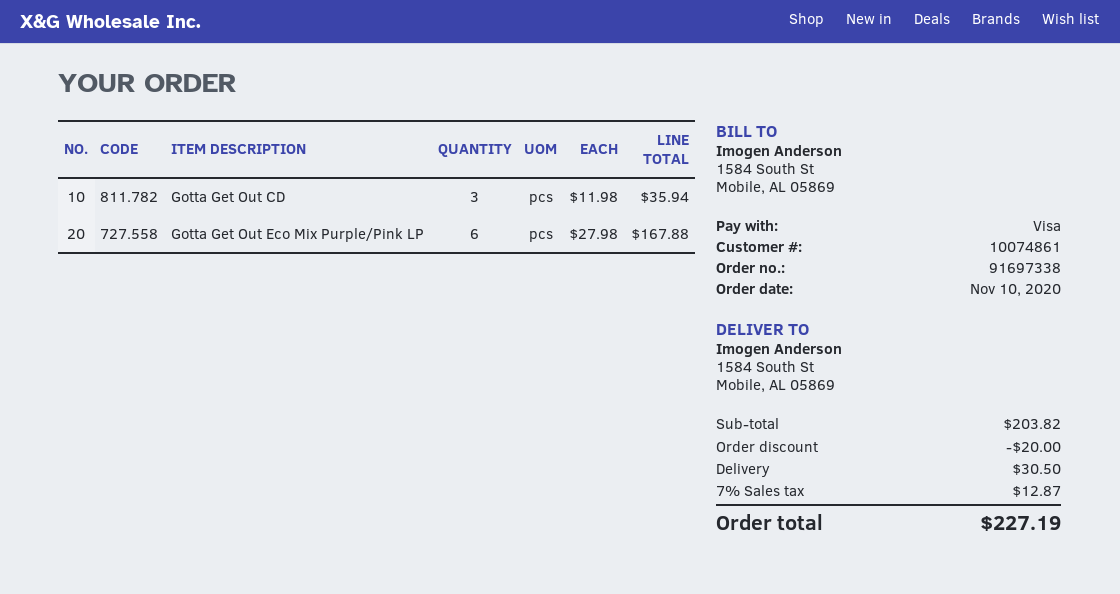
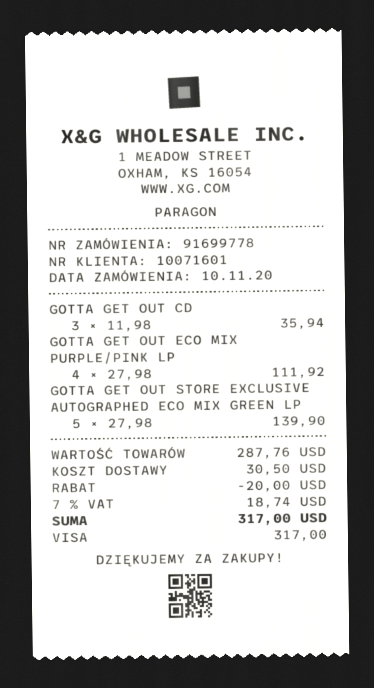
order number: 91697338 -> 91699778
customer number: 10074861 -> 10071601
Gotta Get Out Eco Mix Purple/Pink LP: 6 x 27.98 = 167.88 -> 4 x 27.98 = 111.92
GOTTA GET OUT STORE EXCLUSIVE AUTOGRAPHED ECO MIX GREEN LP: none -> 5 x 27.98 = 139.90
subtotal: 203.82 -> 287.76
tax: 7% = 12.87 -> 7% = 18.74
total: 227.19 -> 317.00

